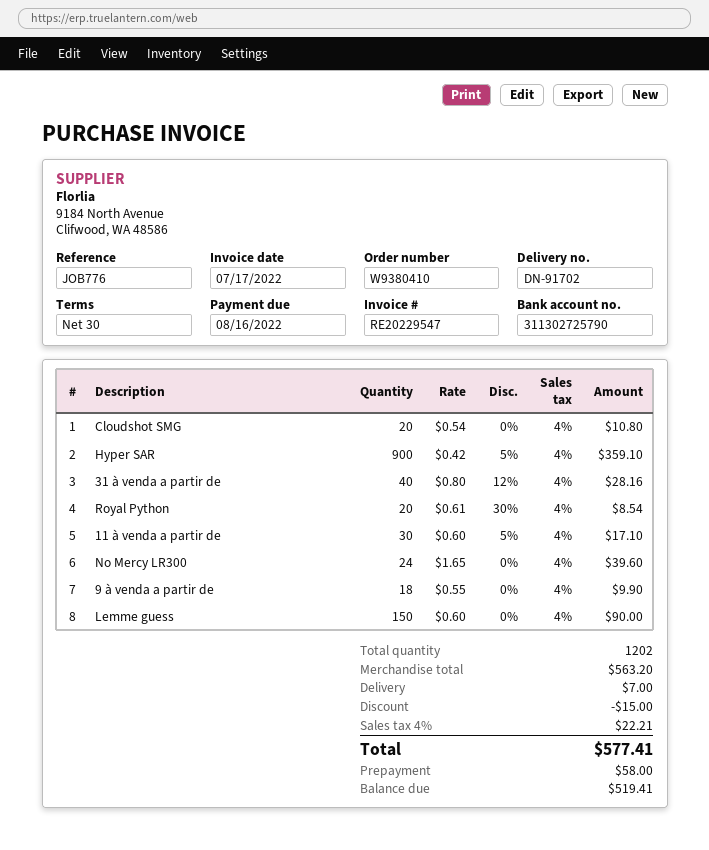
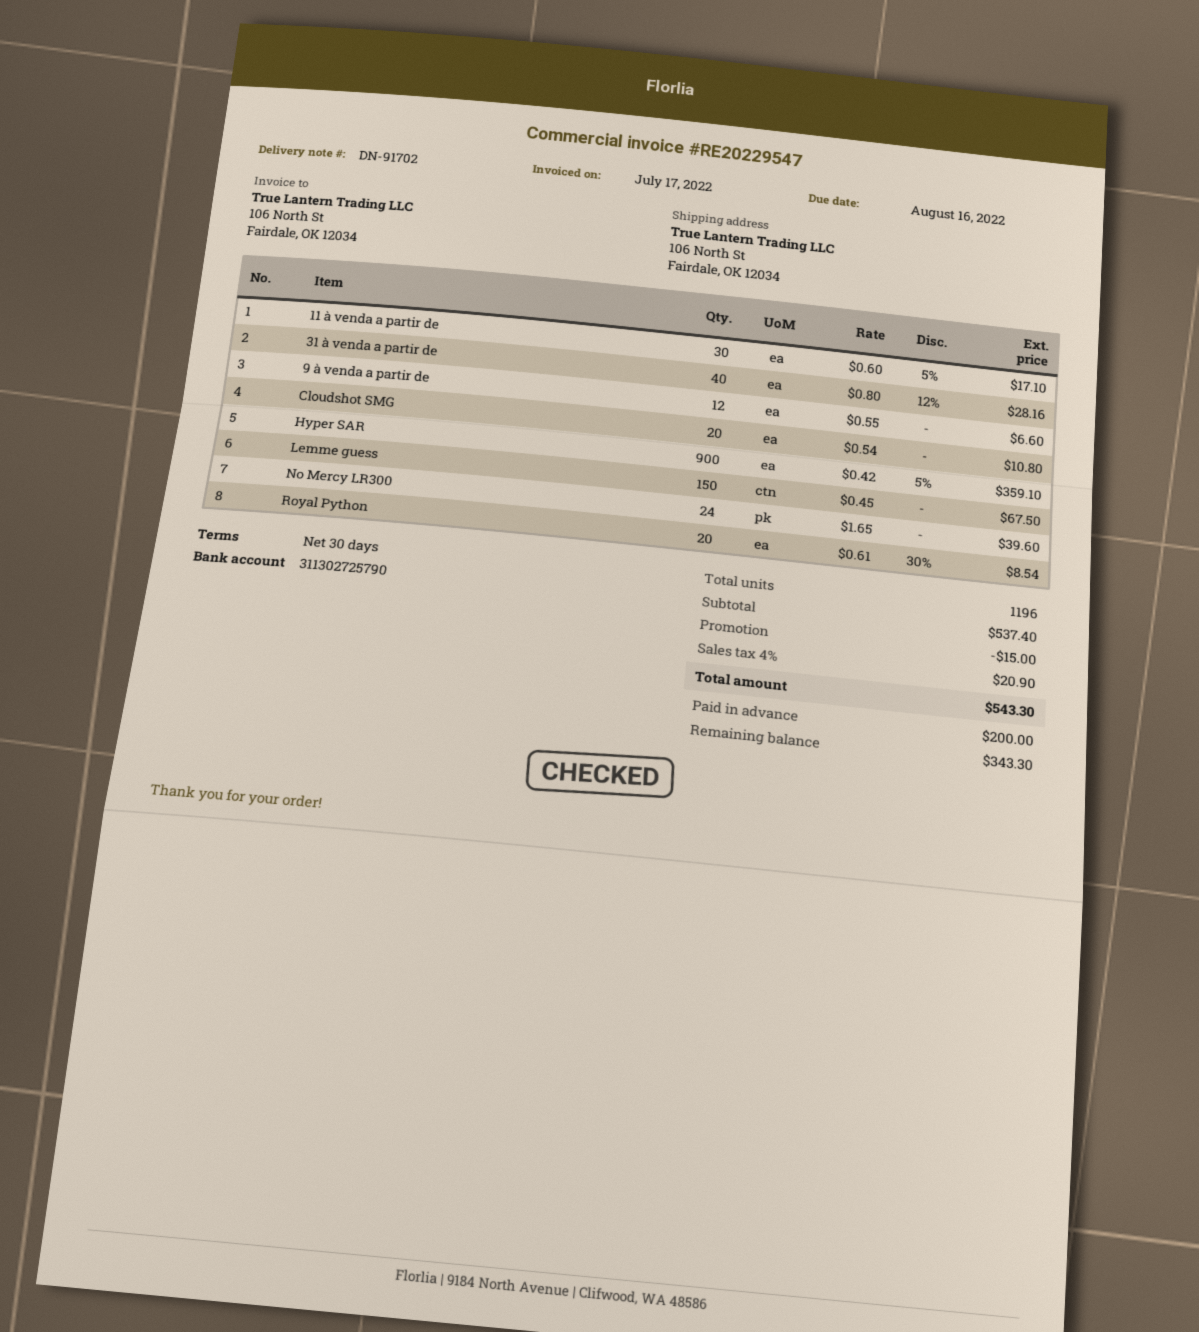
9 à venda a partir de: 18 x 0.55 = 9.90 -> 12 x 0.55 = 6.60
Lemme guess: 150 x 0.60 = 90.00 -> 150 x 0.45 = 67.50
total quantity: 1202 -> 1196
subtotal: 563.20 -> 537.40
shipping: 7.00 -> none
tax: 4% = 22.21 -> 4% = 20.90
total: 577.41 -> 543.30
deposit: 58.00 -> 200.00
balance: 519.41 -> 343.30

